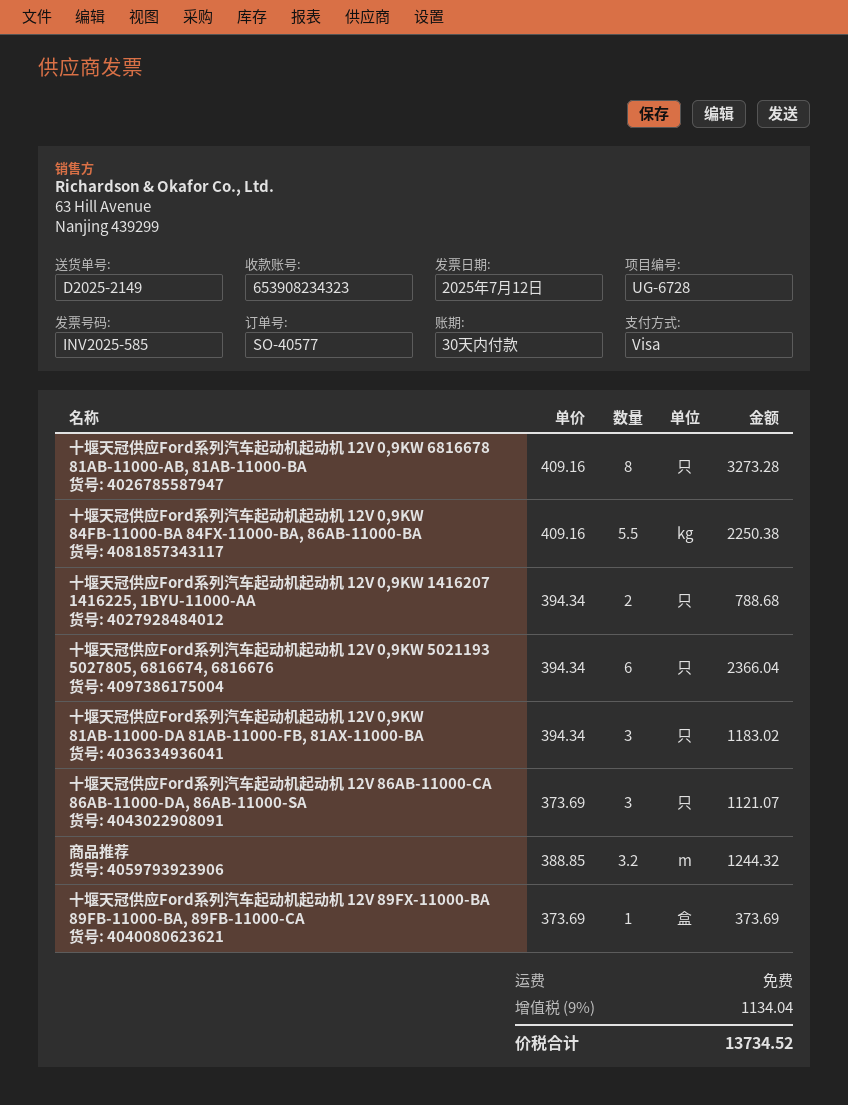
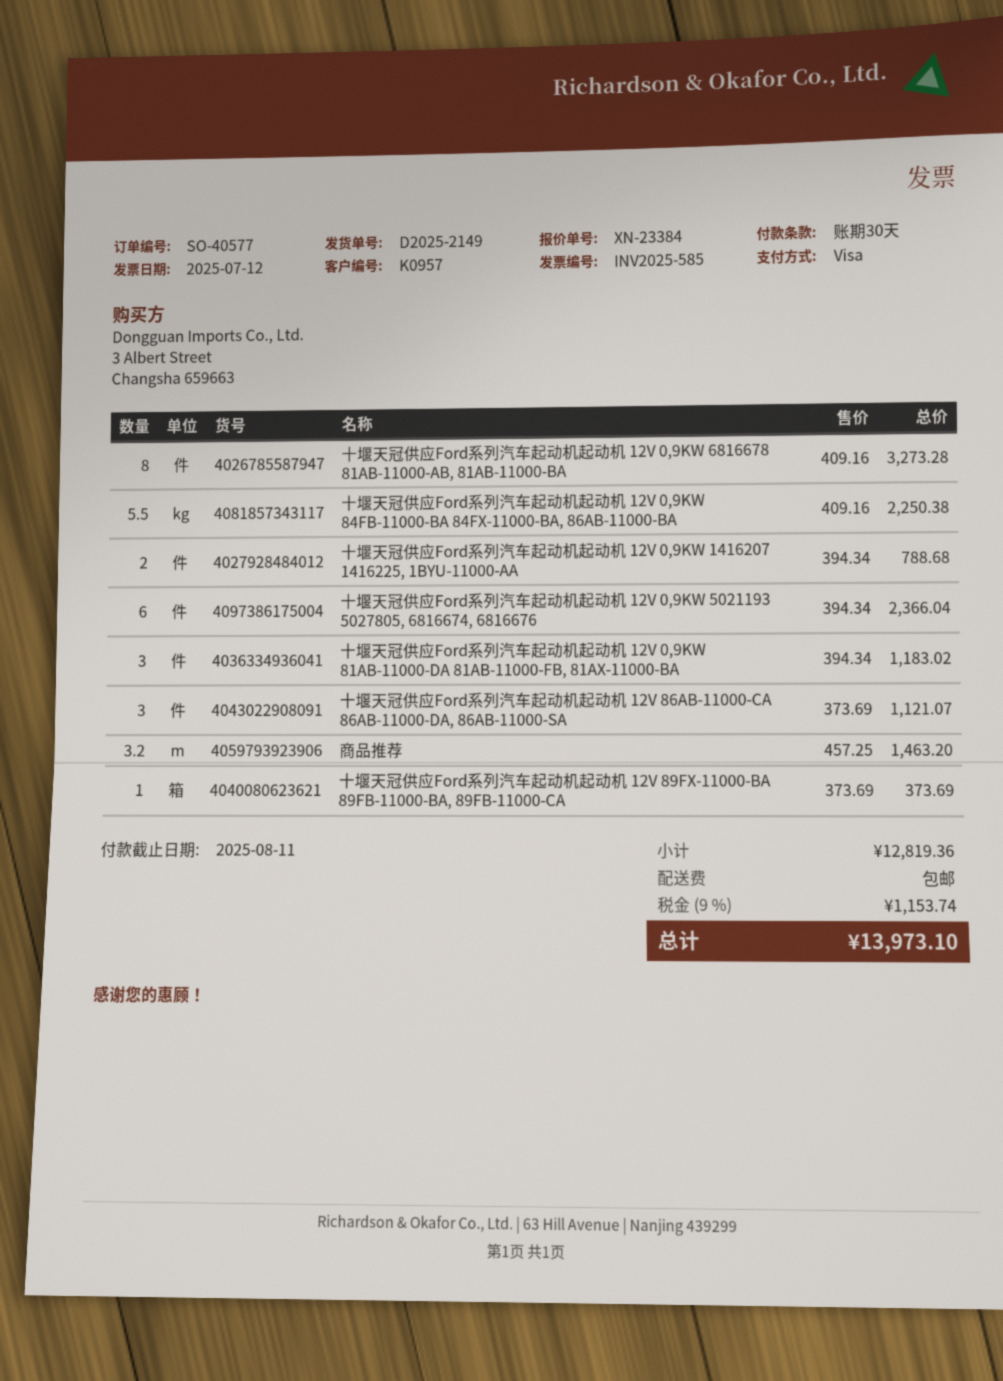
商品推荐: 3.2 x 388.85 = 1244.32 -> 3.2 x 457.25 = 1463.20
tax: 9% = 1134.04 -> 9% = 1153.74
total: 13734.52 -> 13973.10

